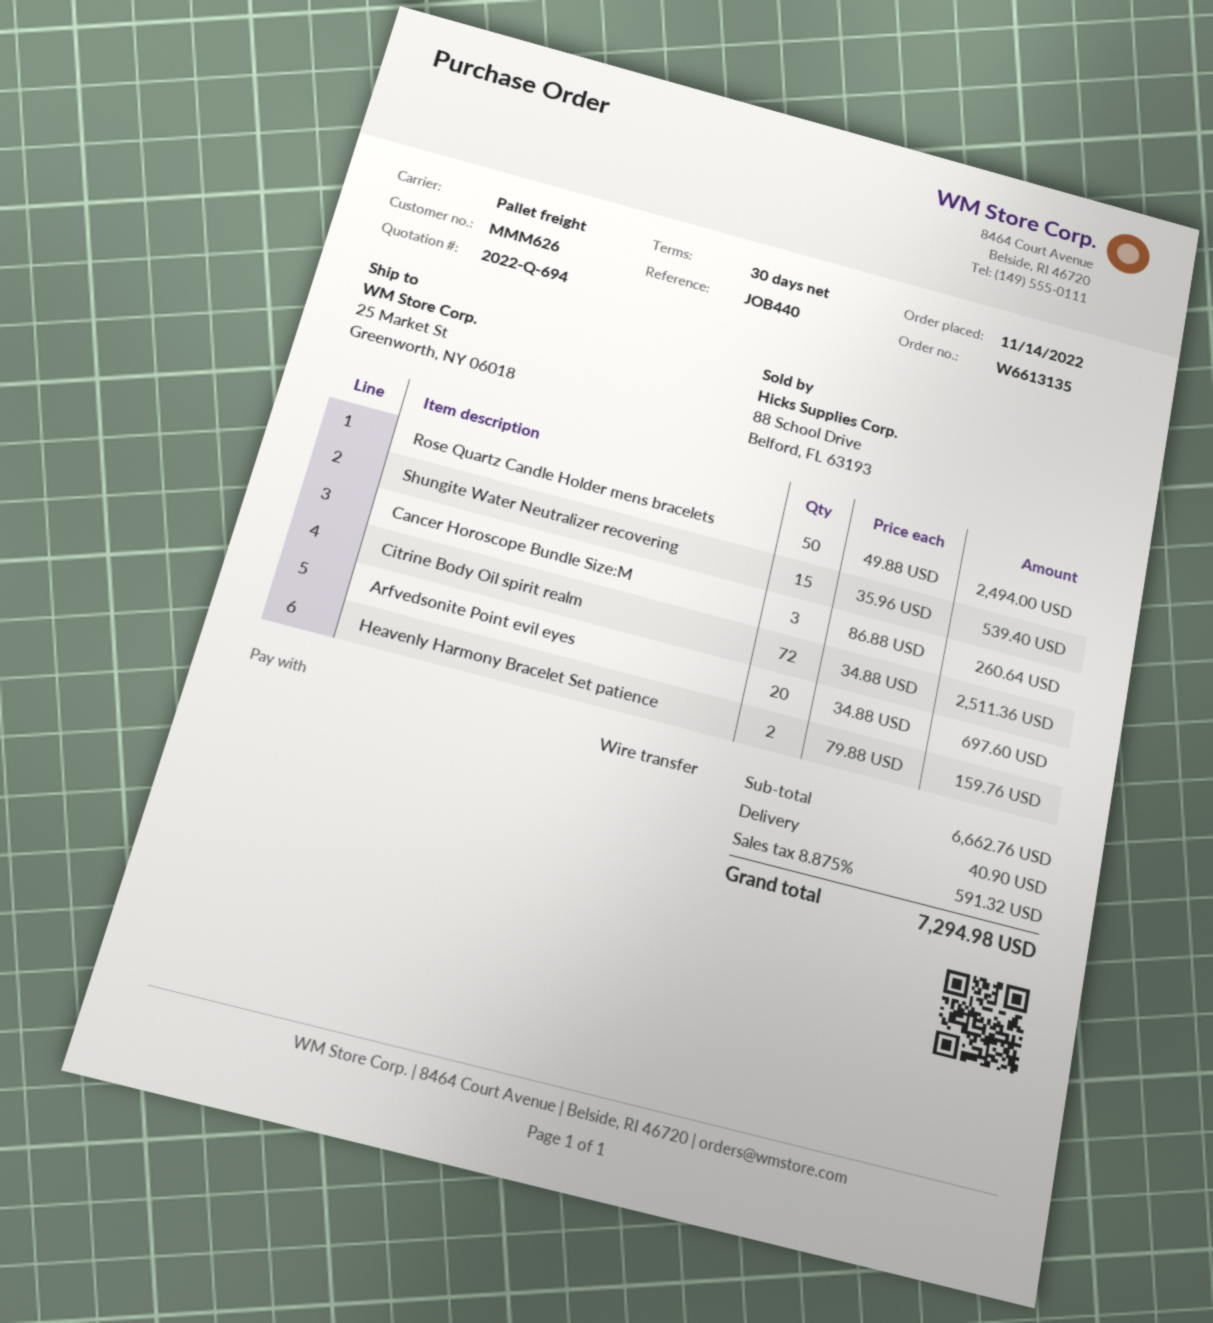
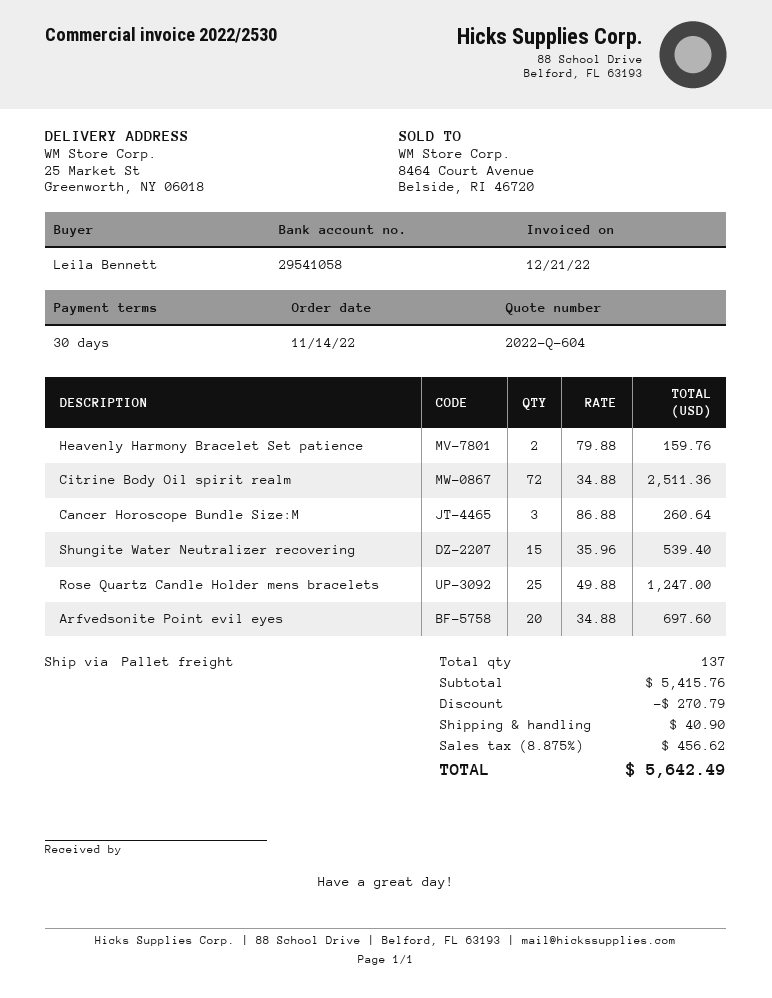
quote number: 2022-Q-694 -> 2022-Q-604
Rose Quartz Candle Holder mens bracelets: 50 x 49.88 = 2494.00 -> 25 x 49.88 = 1247.00
subtotal: 6662.76 -> 5415.76
discount: none -> 270.79
tax: 8.875% = 591.32 -> 8.875% = 456.62
total: 7294.98 -> 5642.49

